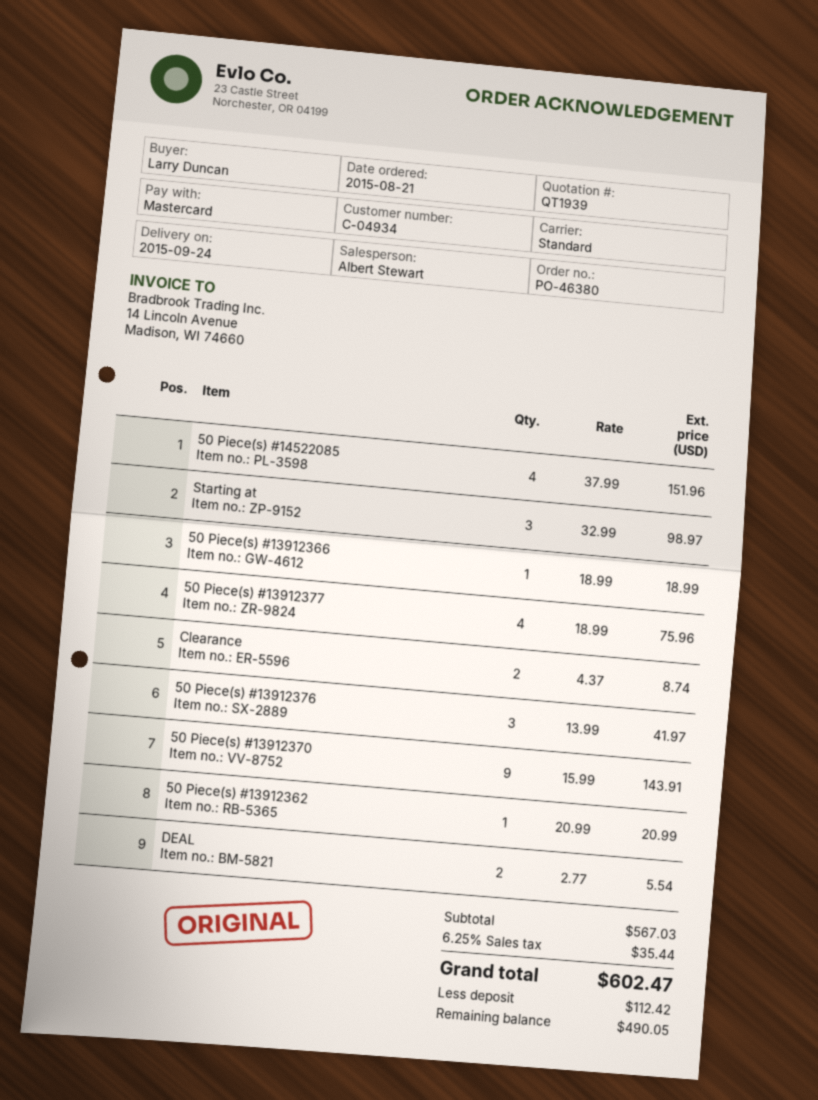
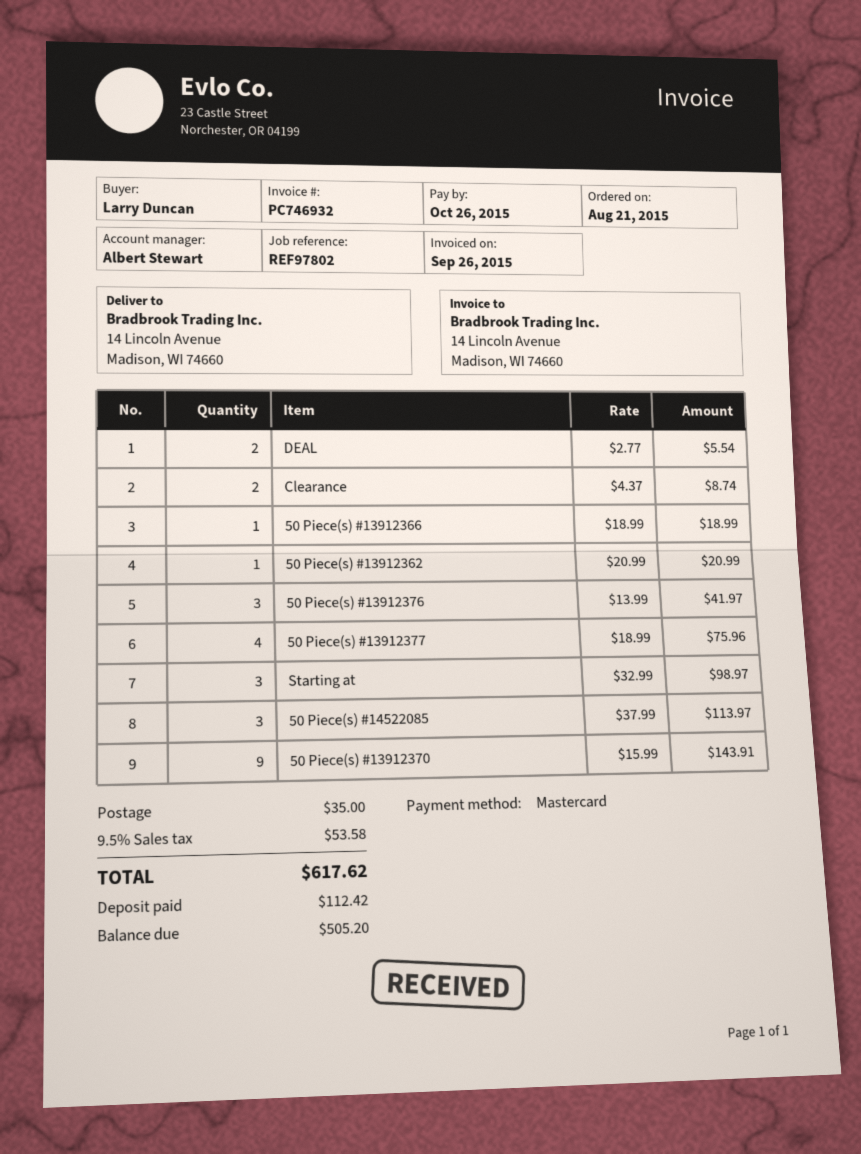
50 Piece(s) #14522085: 4 x 37.99 = 151.96 -> 3 x 37.99 = 113.97
shipping: none -> 35.00
tax: 6.25% = 35.44 -> 9.5% = 53.58
total: 602.47 -> 617.62
balance: 490.05 -> 505.20

